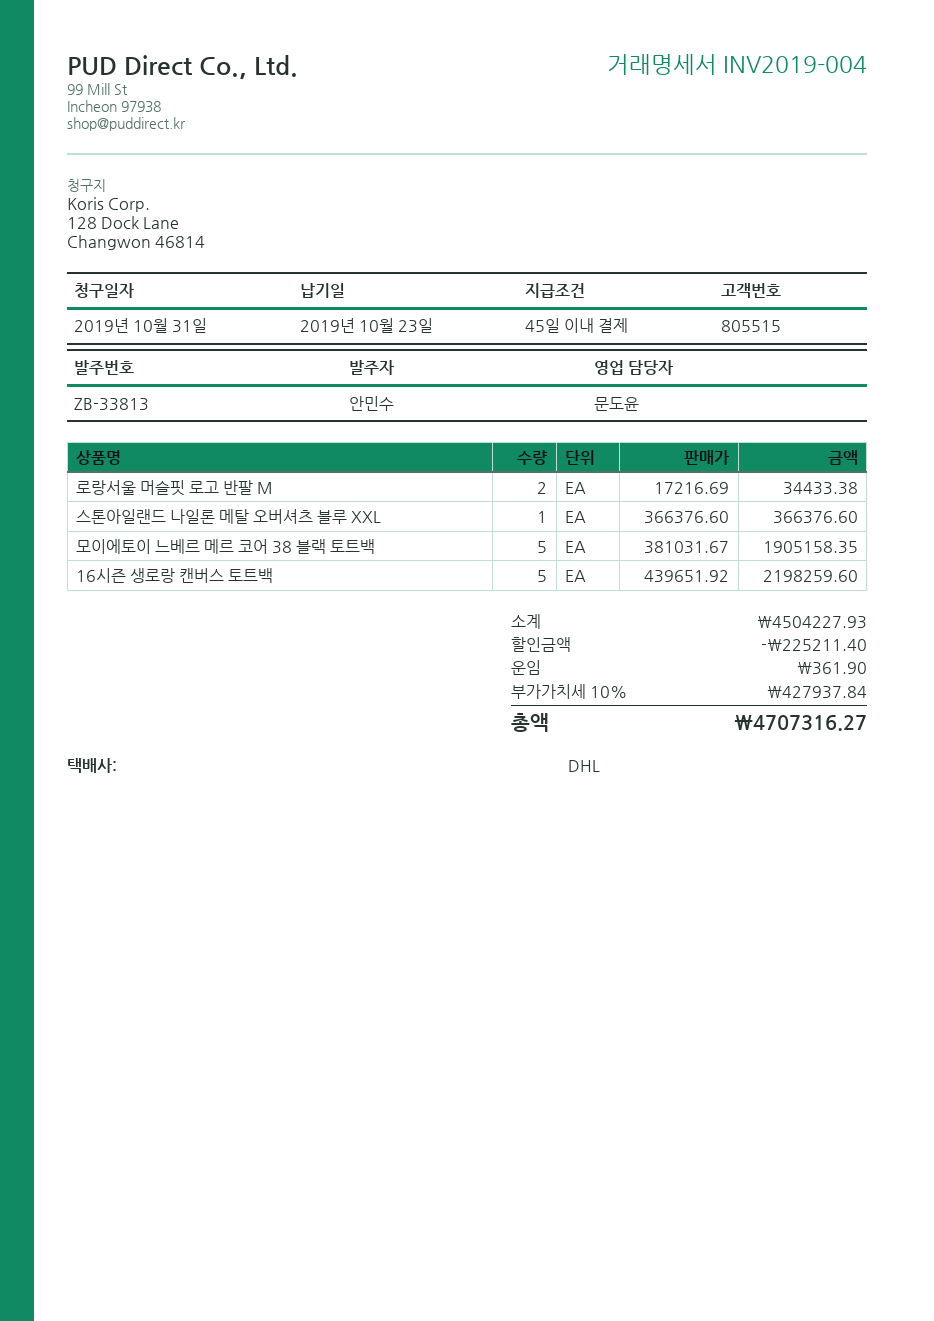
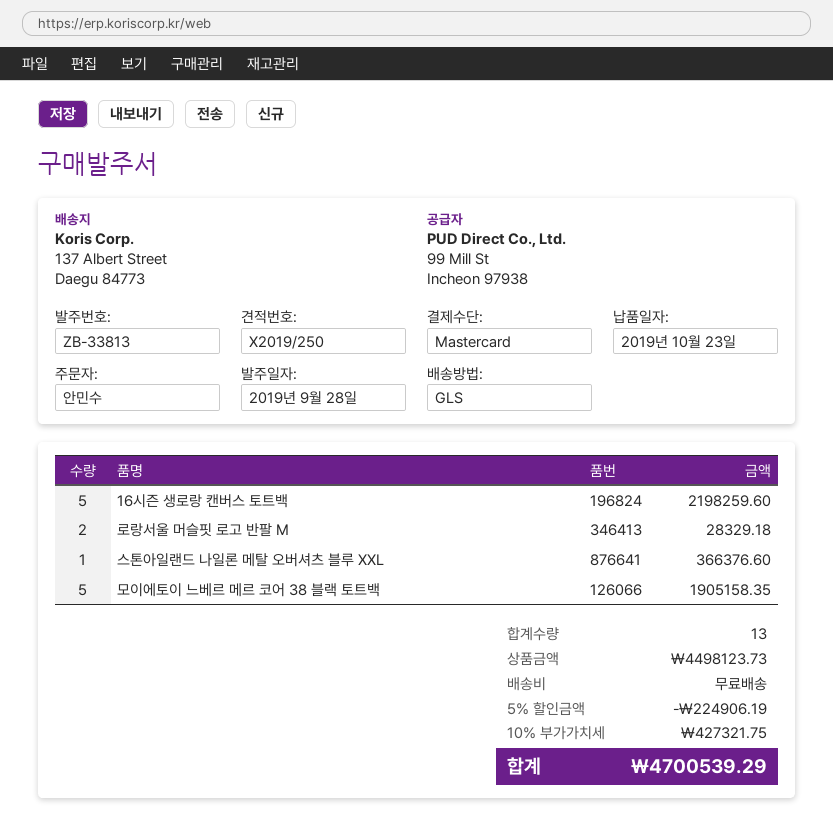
shipping method: DHL -> GLS
로랑서울 머슬핏 로고 반팔 M: 2 for 34433.38 -> 2 for 28329.18
subtotal: 4504227.93 -> 4498123.73
discount: 225211.40 -> 224906.19
shipping: 361.90 -> 0.00
tax: 10% = 427937.84 -> 10% = 427321.75
total: 4707316.27 -> 4700539.29

